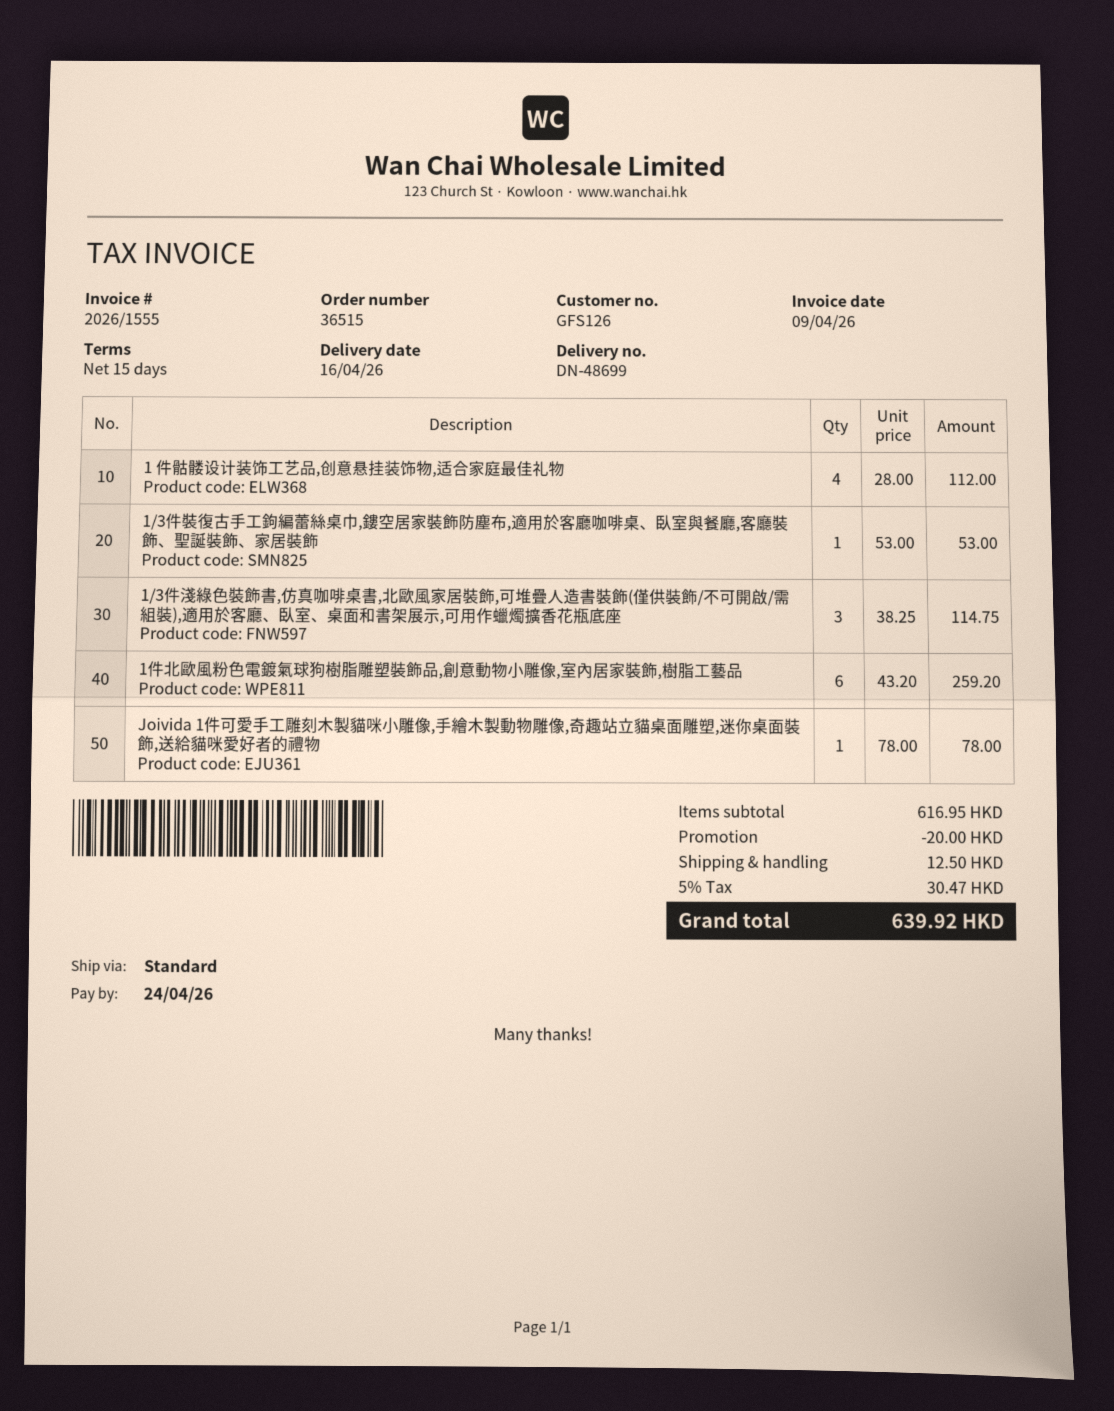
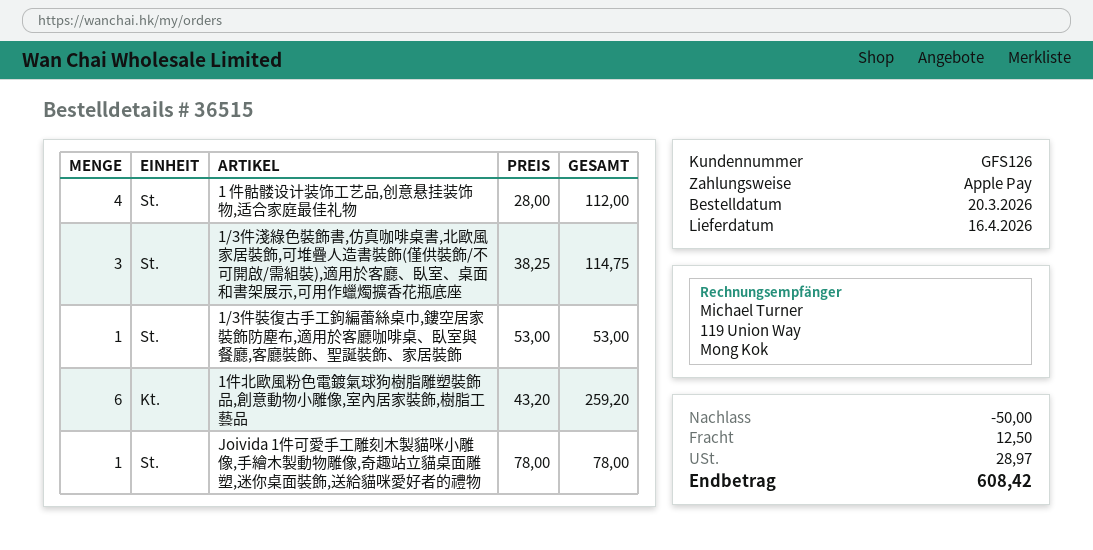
discount: 20.00 -> 50.00
tax: 30.47 -> 28.97
total: 639.92 -> 608.42

